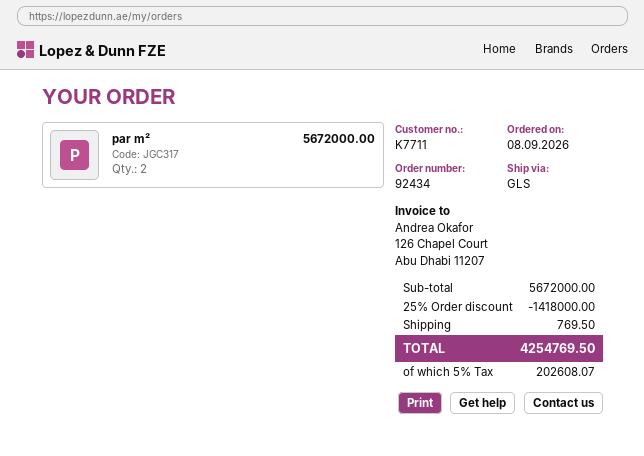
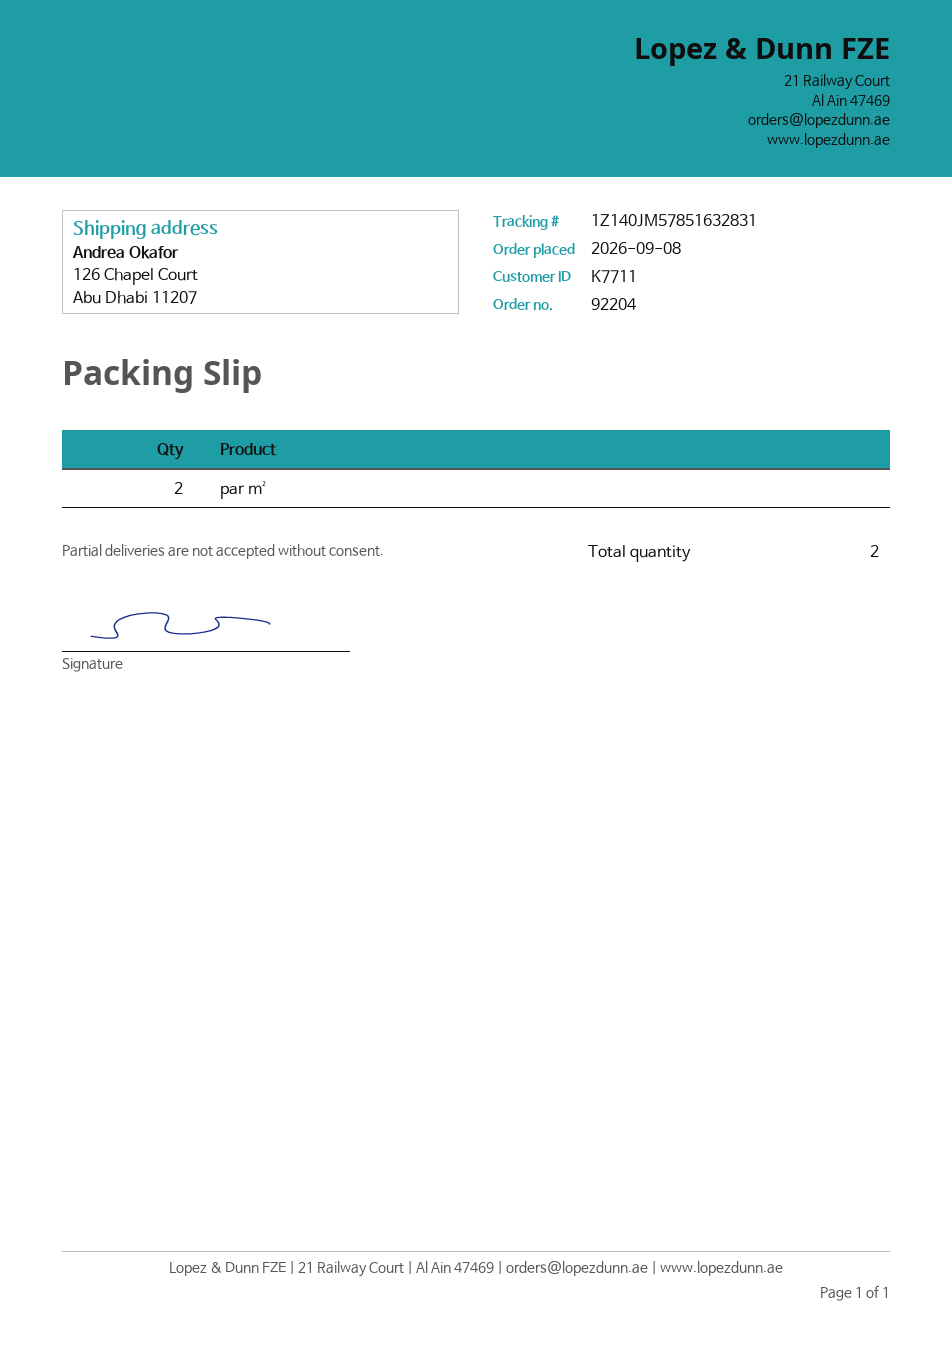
order number: 92434 -> 92204

